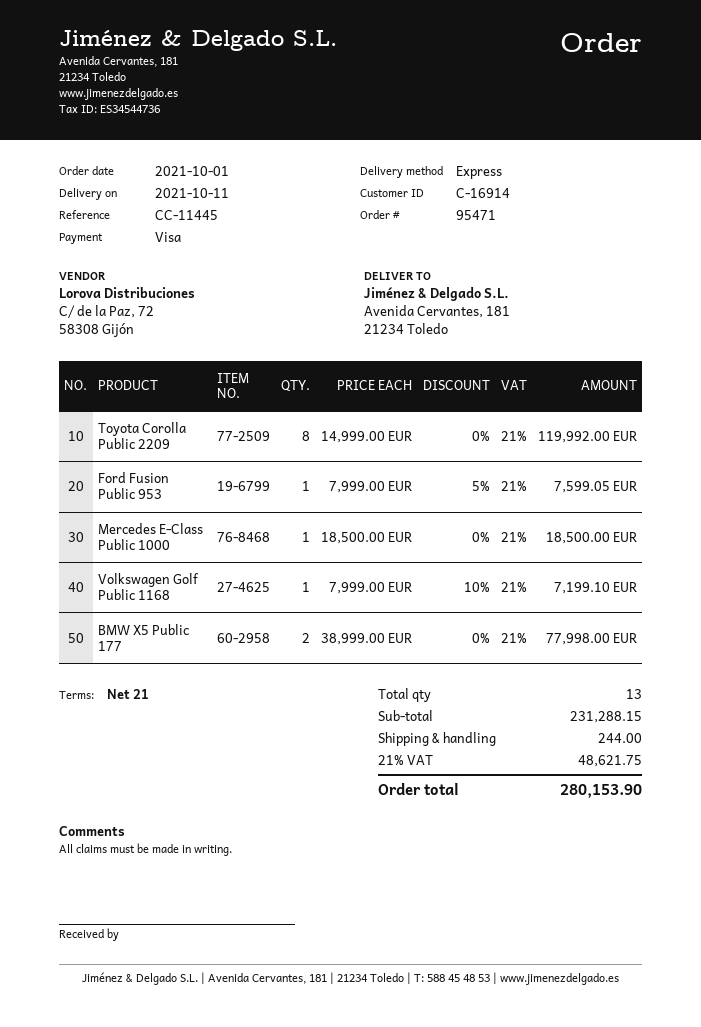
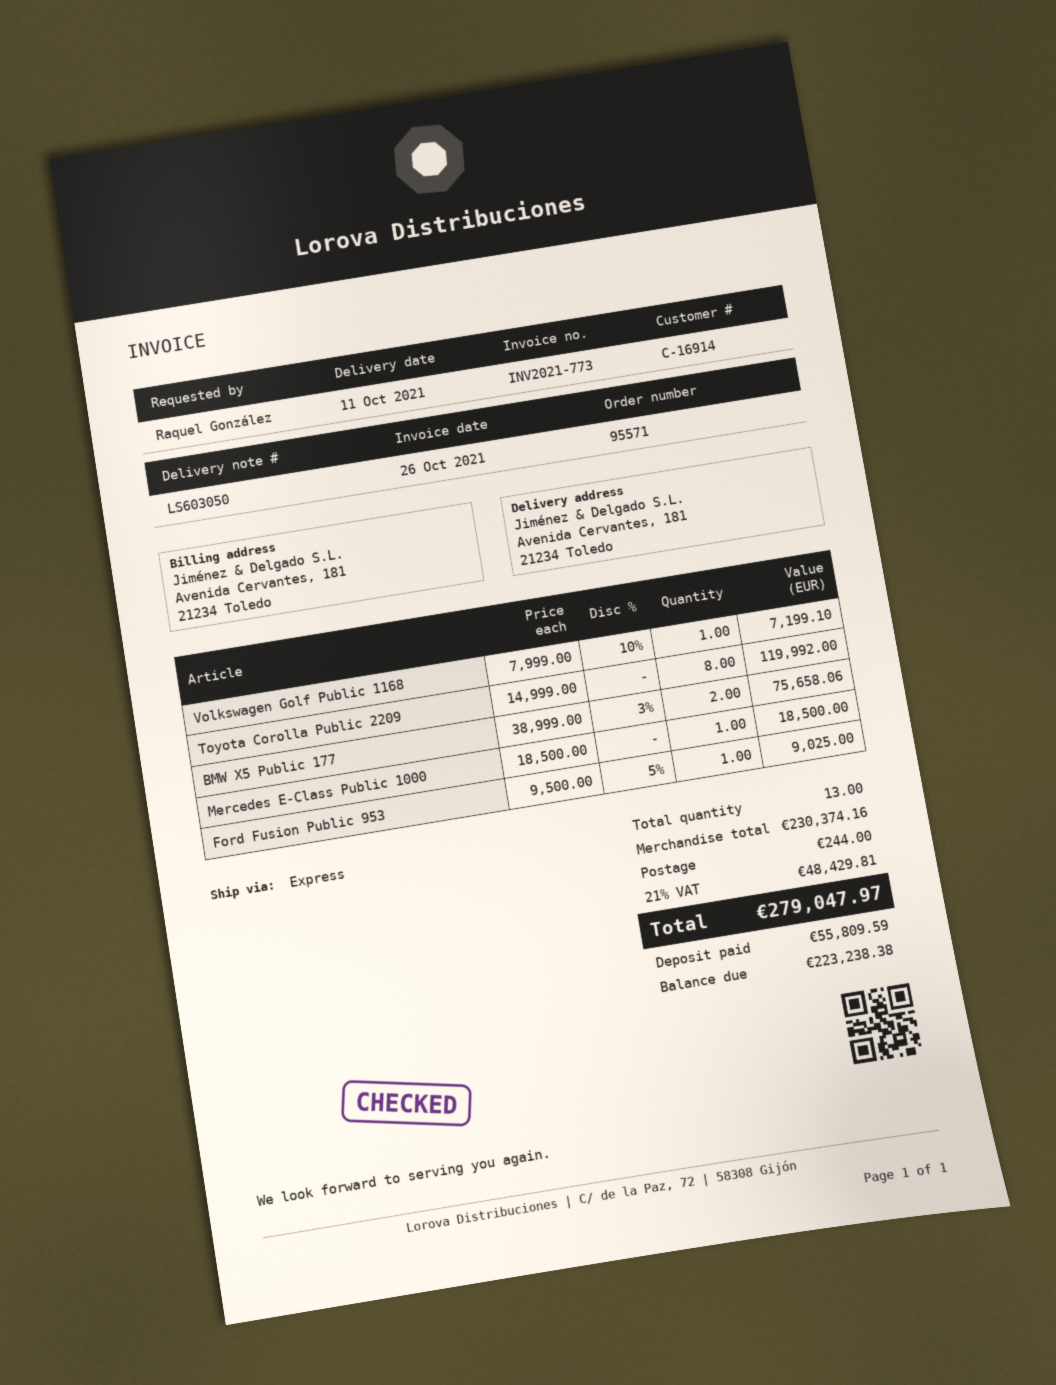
order number: 95471 -> 95571
Ford Fusion Public 953: 1 x 7999.00 - 5% = 7599.05 -> 1 x 9500.00 - 5% = 9025.00
BMW X5 Public 177: 2 x 38999.00 = 77998.00 -> 2 x 38999.00 - 3% = 75658.06
subtotal: 231288.15 -> 230374.16
tax: 21% = 48621.75 -> 21% = 48429.81
total: 280153.90 -> 279047.97

